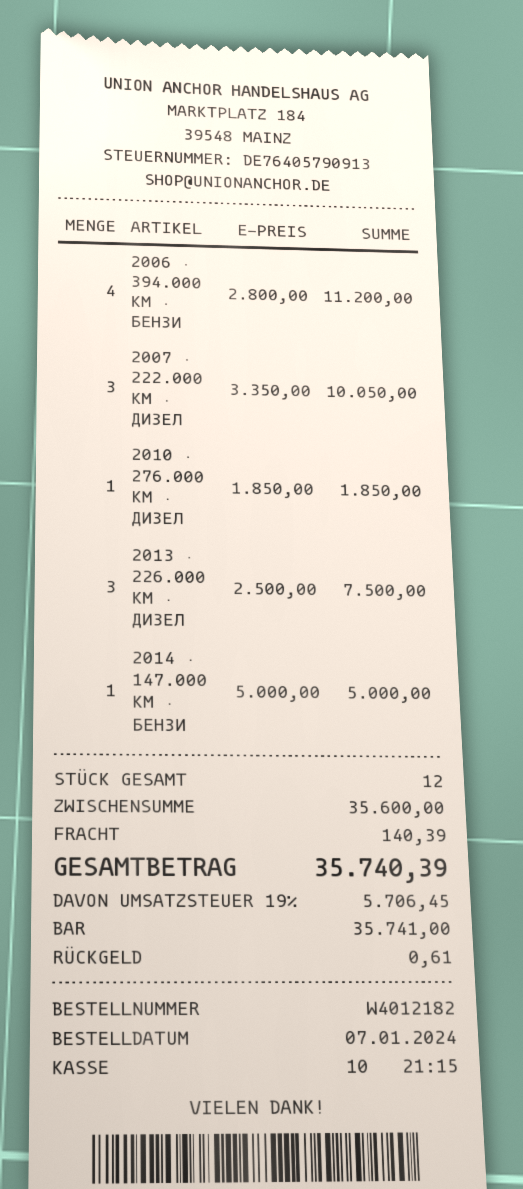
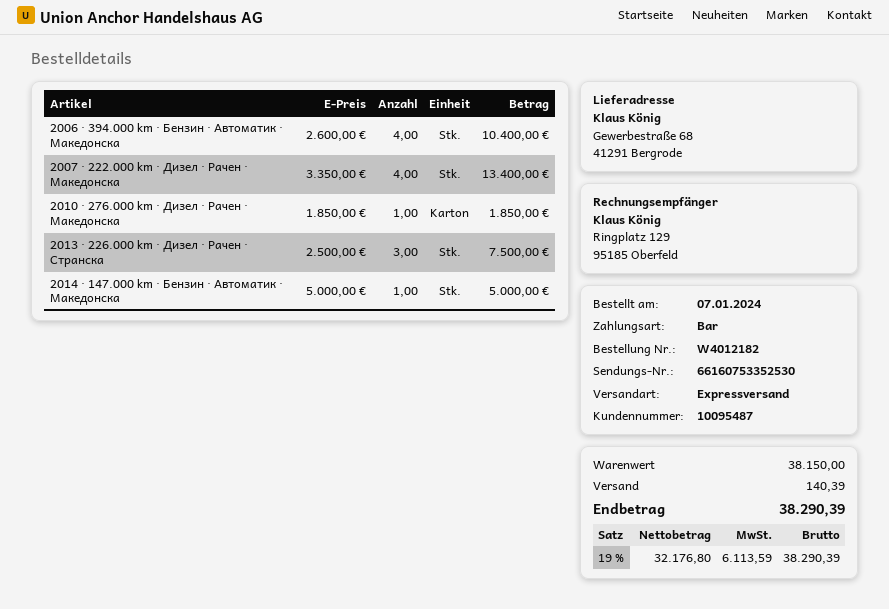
2006 · 394.000 KM · БЕНЗИ: 4 x 2800.00 = 11200.00 -> 4 x 2600.00 = 10400.00
2007 · 222.000 KM · ДИЗЕЛ: 3 x 3350.00 = 10050.00 -> 4 x 3350.00 = 13400.00
subtotal: 35600.00 -> 38150.00
tax: 19% = 5706.45 -> 19% = 6113.59
total: 35740.39 -> 38290.39

